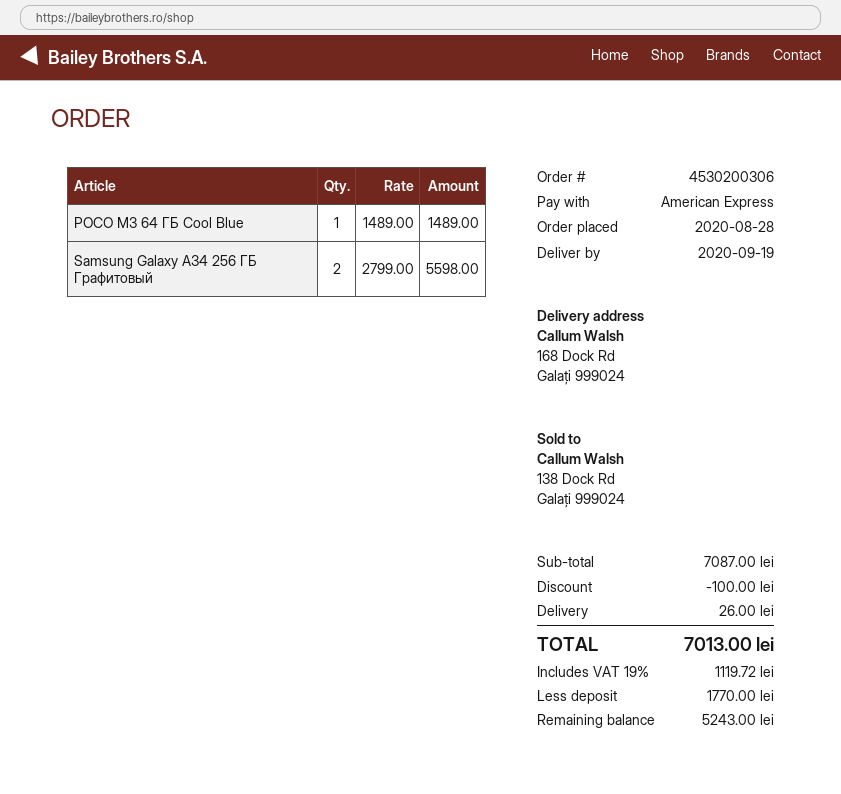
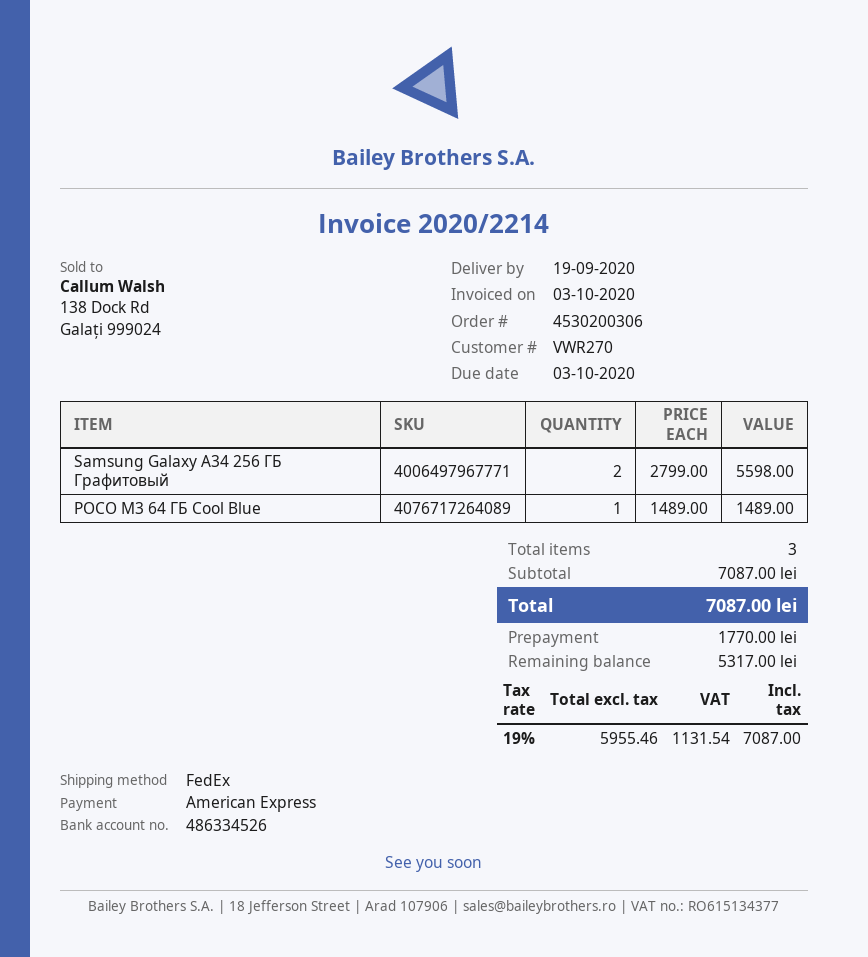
discount: 100.00 -> none
shipping: 26.00 -> none
tax: 19% = 1119.72 -> 19% = 1131.54
total: 7013.00 -> 7087.00
balance: 5243.00 -> 5317.00

